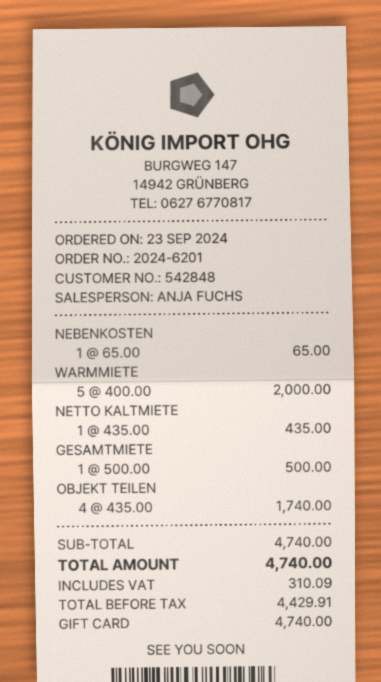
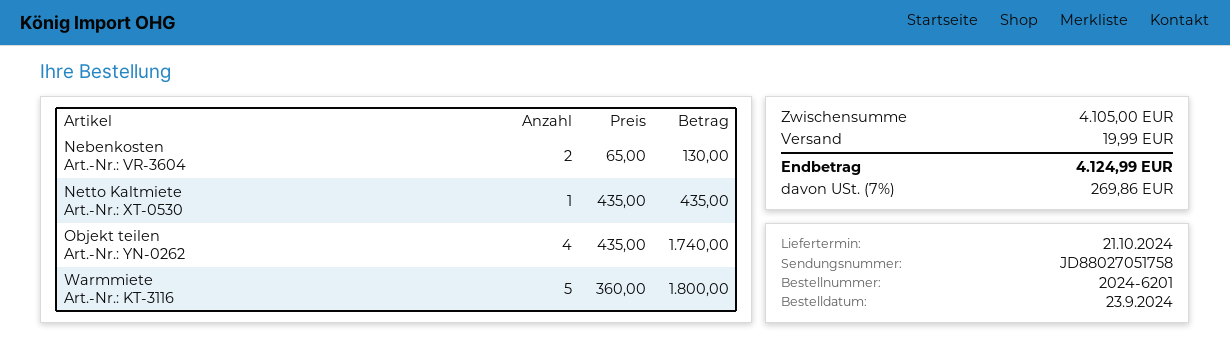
NEBENKOSTEN: 1 x 65.00 = 65.00 -> 2 x 65.00 = 130.00
WARMMIETE: 5 x 400.00 = 2000.00 -> 5 x 360.00 = 1800.00
GESAMTMIETE: 1 x 500.00 = 500.00 -> none
subtotal: 4740.00 -> 4105.00
shipping: none -> 19.99
tax: 310.09 -> 269.86
total: 4740.00 -> 4124.99

